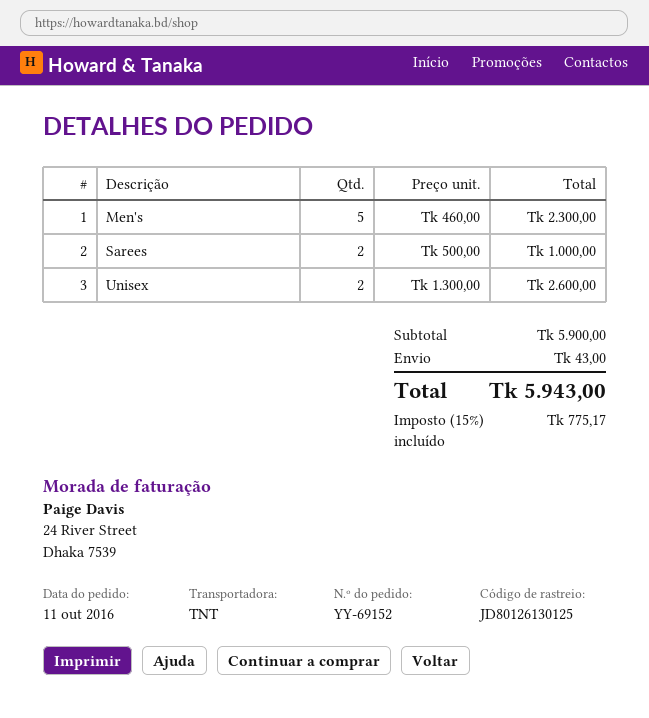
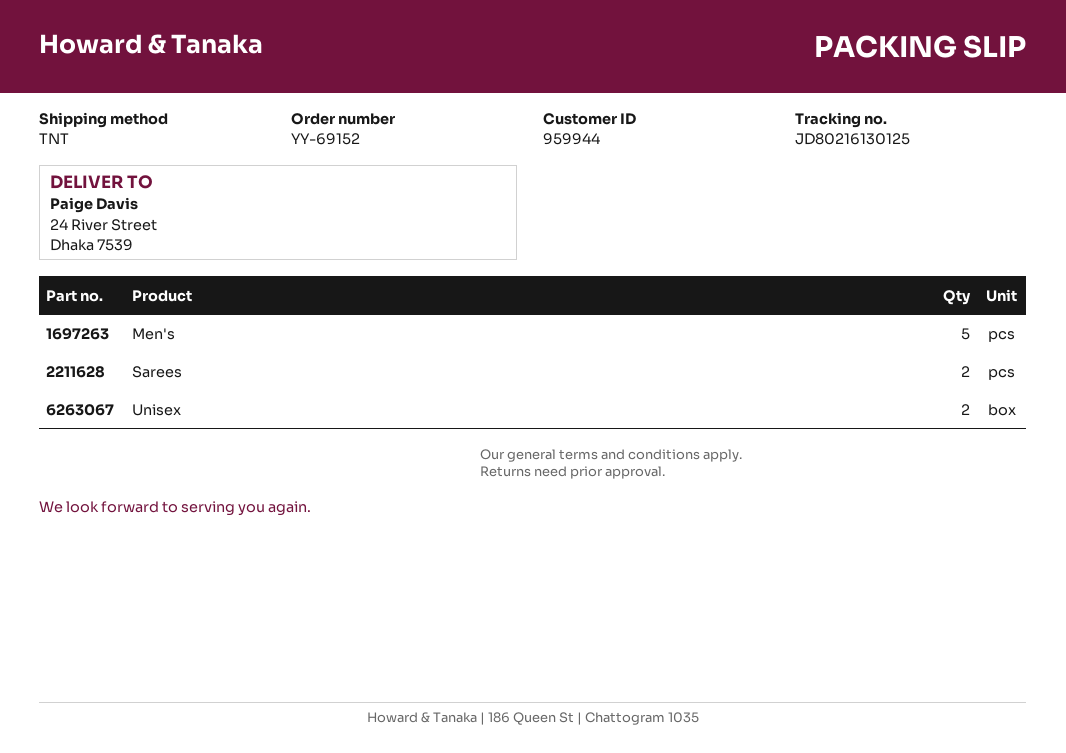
tracking number: JD80126130125 -> JD80216130125

